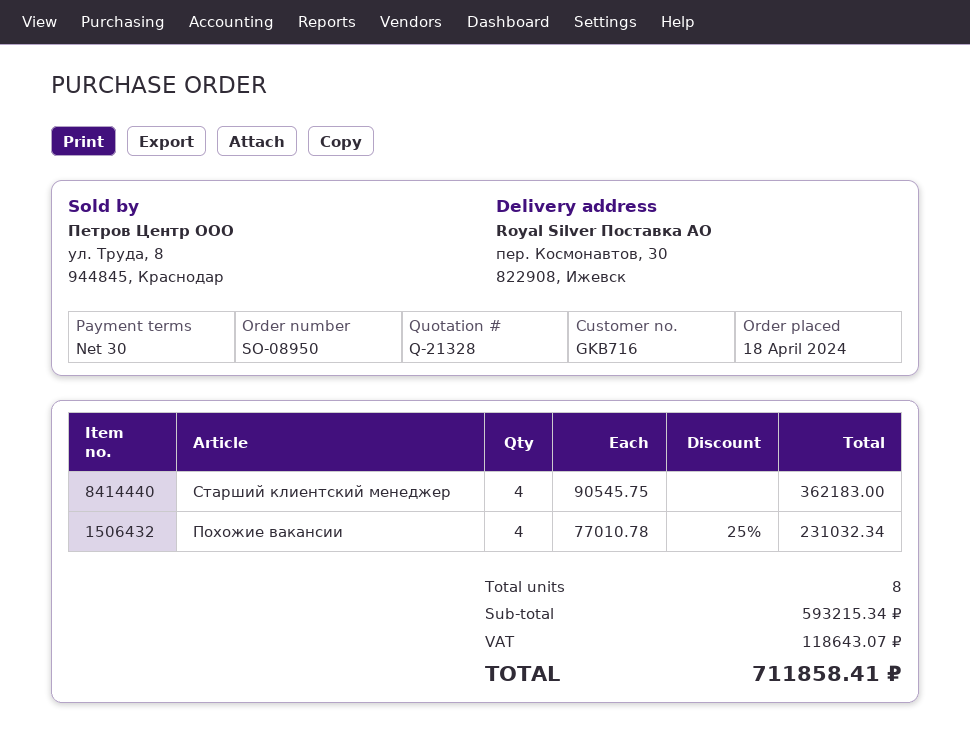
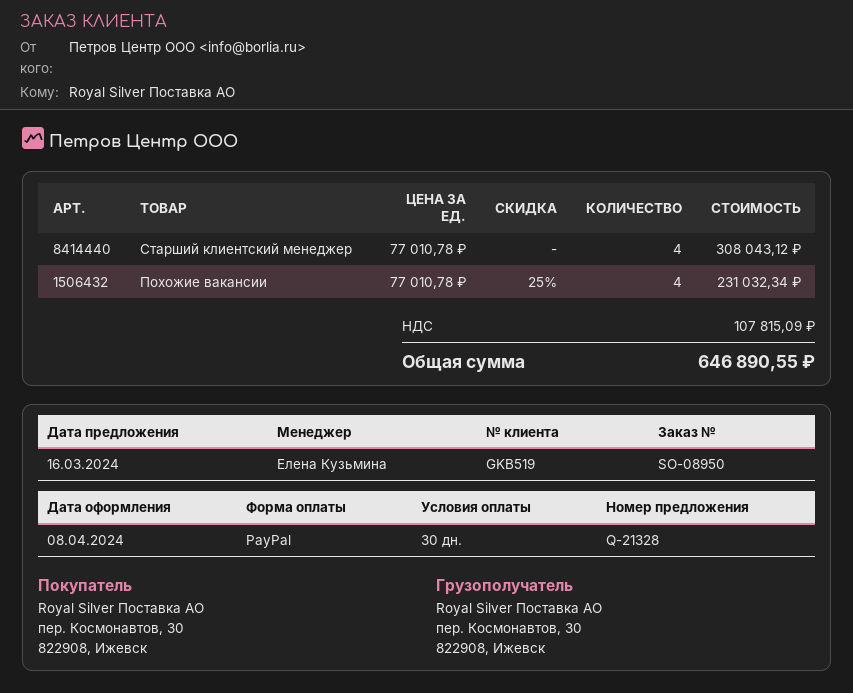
order date: 2024-04-18 -> 2024-04-08
customer number: GKB716 -> GKB519
Старший клиентский менеджер: 4 x 90545.75 = 362183.00 -> 4 x 77010.78 = 308043.12
tax: 118643.07 -> 107815.09
total: 711858.41 -> 646890.55

